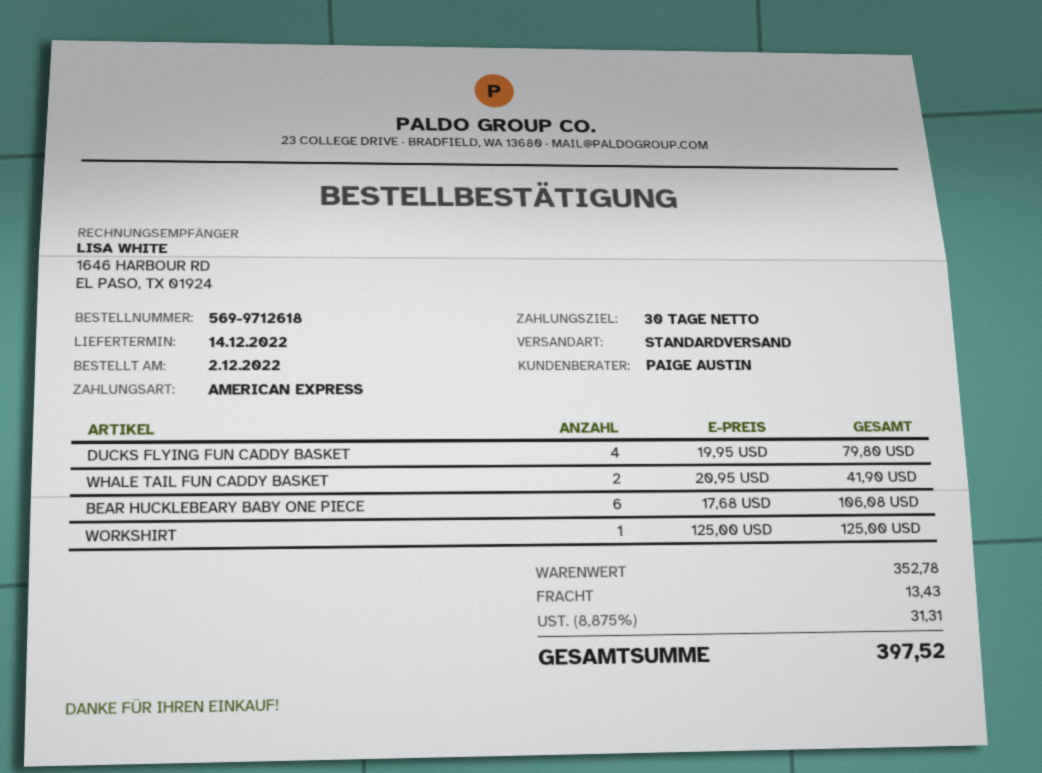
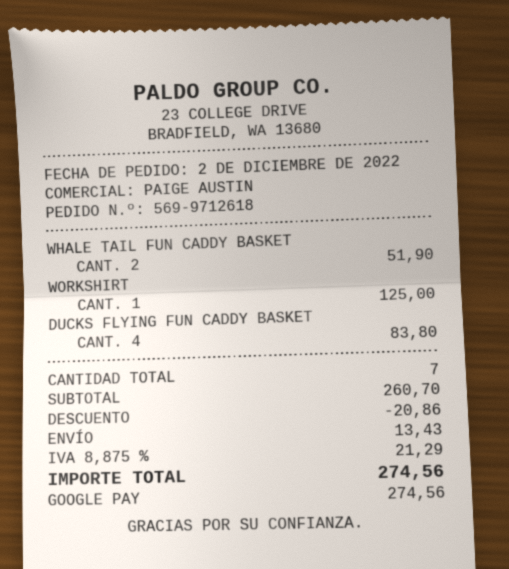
payment method: American Express -> Google Pay
DUCKS FLYING FUN CADDY BASKET: 4 for 79.80 -> 4 for 83.80
WHALE TAIL FUN CADDY BASKET: 2 for 41.90 -> 2 for 51.90
BEAR HUCKLEBEARY BABY ONE PIECE: 6 for 106.08 -> none
subtotal: 352.78 -> 260.70
discount: none -> 20.86
tax: 8.875% = 31.31 -> 8.875% = 21.29
total: 397.52 -> 274.56

